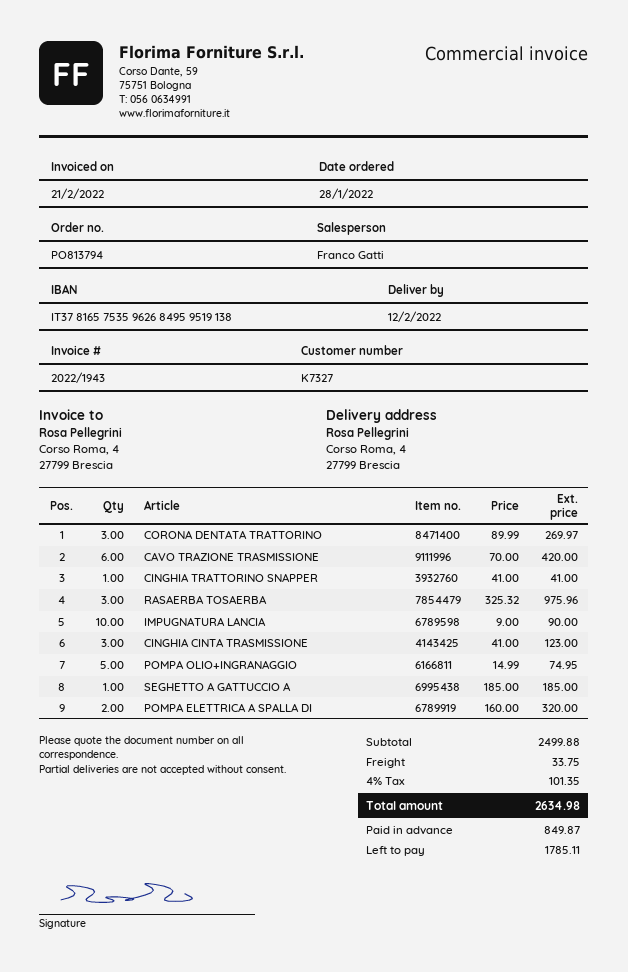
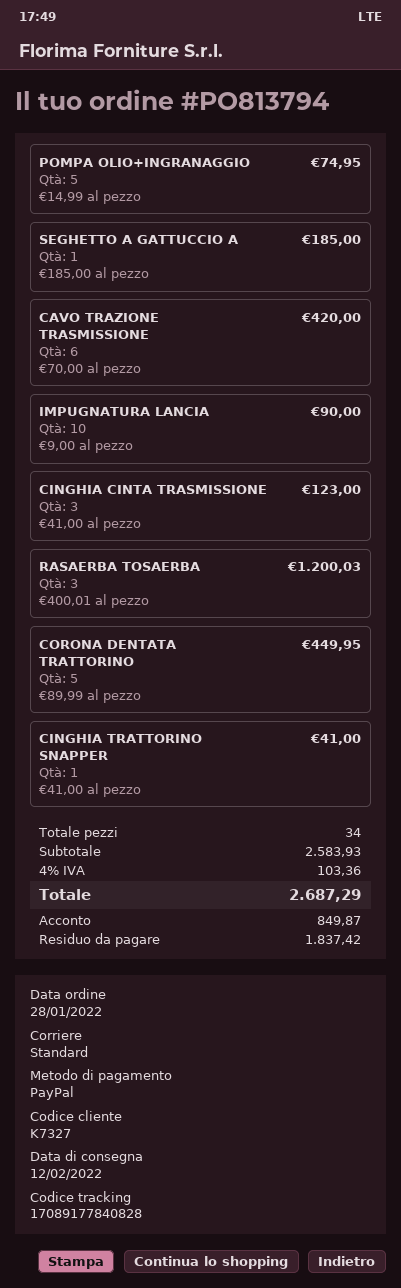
CORONA DENTATA TRATTORINO: 3 x 89.99 = 269.97 -> 5 x 89.99 = 449.95
RASAERBA TOSAERBA: 3 x 325.32 = 975.96 -> 3 x 400.01 = 1200.03
POMPA ELETTRICA A SPALLA DI: 2 x 160.00 = 320.00 -> none
subtotal: 2499.88 -> 2583.93
shipping: 33.75 -> none
tax: 4% = 101.35 -> 4% = 103.36
total: 2634.98 -> 2687.29
balance: 1785.11 -> 1837.42

